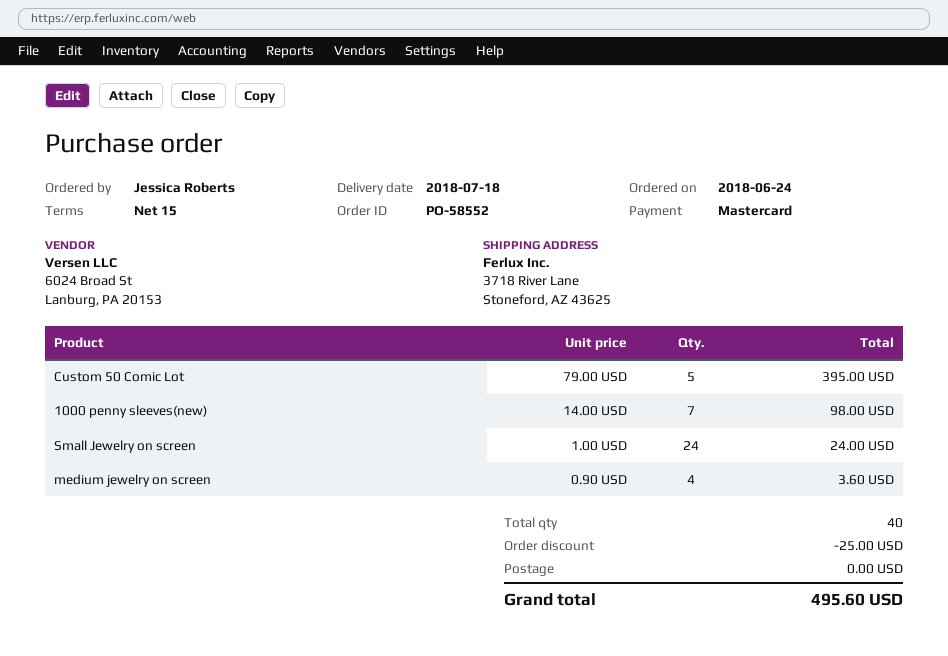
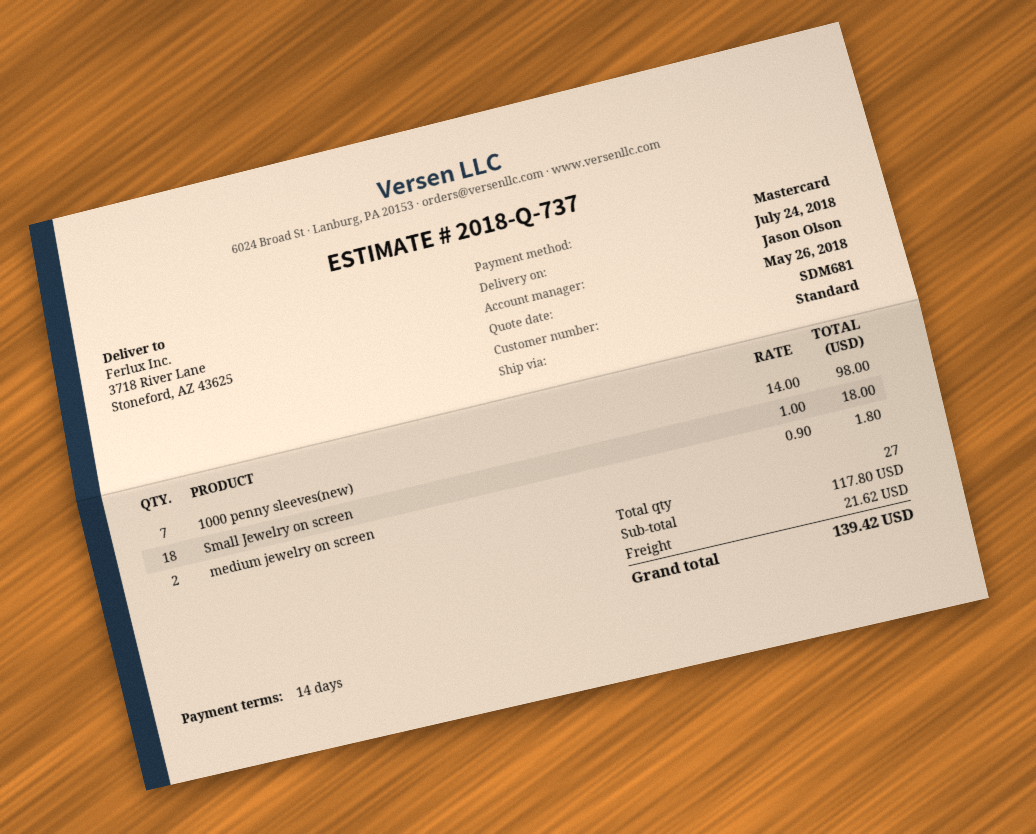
delivery date: 2018-07-18 -> 2018-07-24
payment terms: 15 days -> 14 days
Custom 50 Comic Lot: 5 x 79.00 = 395.00 -> none
Small Jewelry on screen: 24 x 1.00 = 24.00 -> 18 x 1.00 = 18.00
medium jewelry on screen: 4 x 0.90 = 3.60 -> 2 x 0.90 = 1.80
total quantity: 40 -> 27
discount: 25.00 -> none
shipping: 0.00 -> 21.62
total: 495.60 -> 139.42

